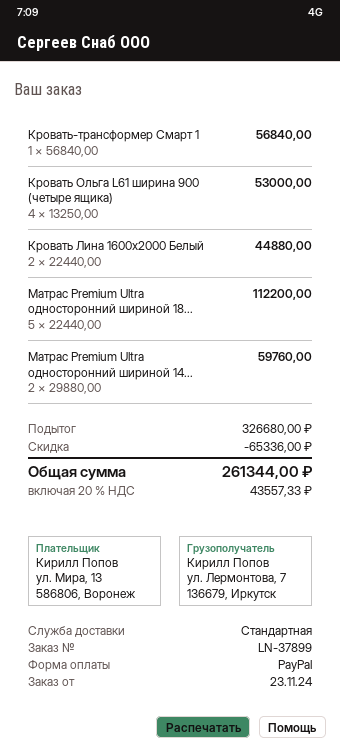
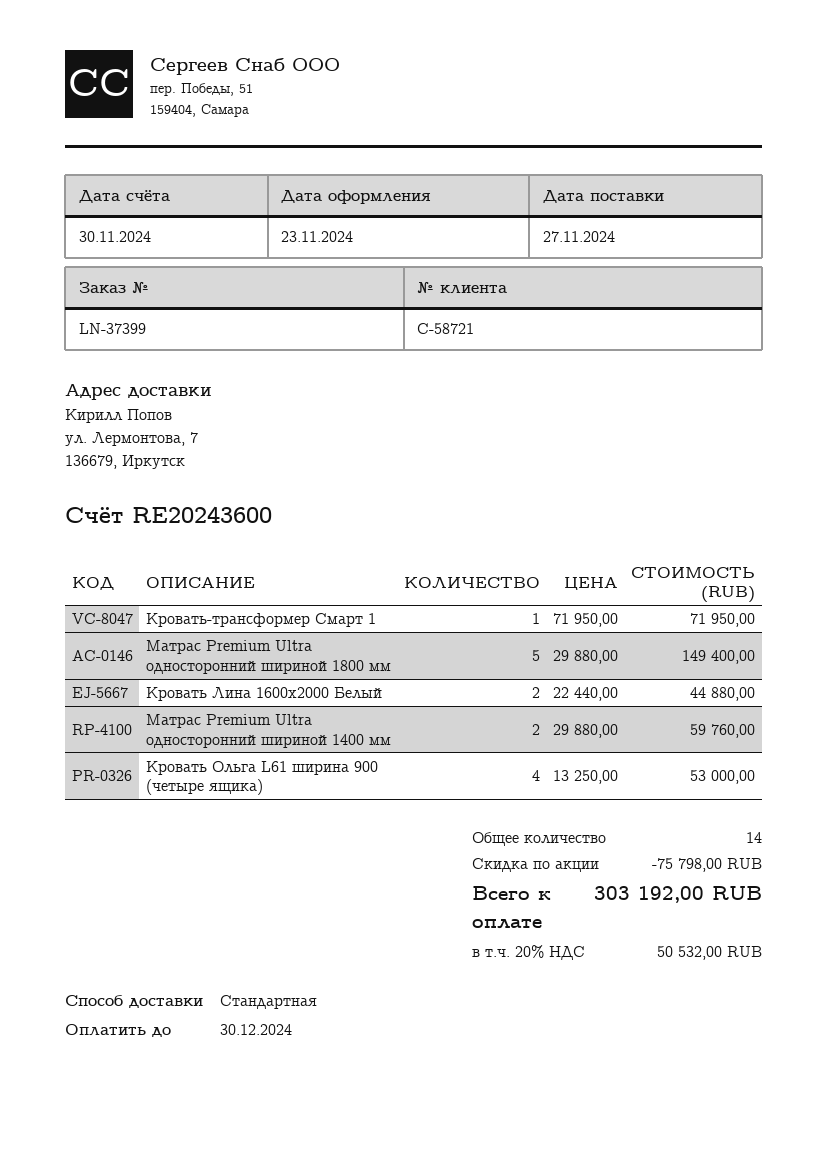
order number: LN-37899 -> LN-37399
Кровать-трансформер Смарт 1: 1 x 56840.00 = 56840.00 -> 1 x 71950.00 = 71950.00
Матрас Premium Ultra односторонний шириной 18...: 5 x 22440.00 = 112200.00 -> 5 x 29880.00 = 149400.00
discount: 65336.00 -> 75798.00
tax: 20% = 43557.33 -> 20% = 50532.00
total: 261344.00 -> 303192.00

